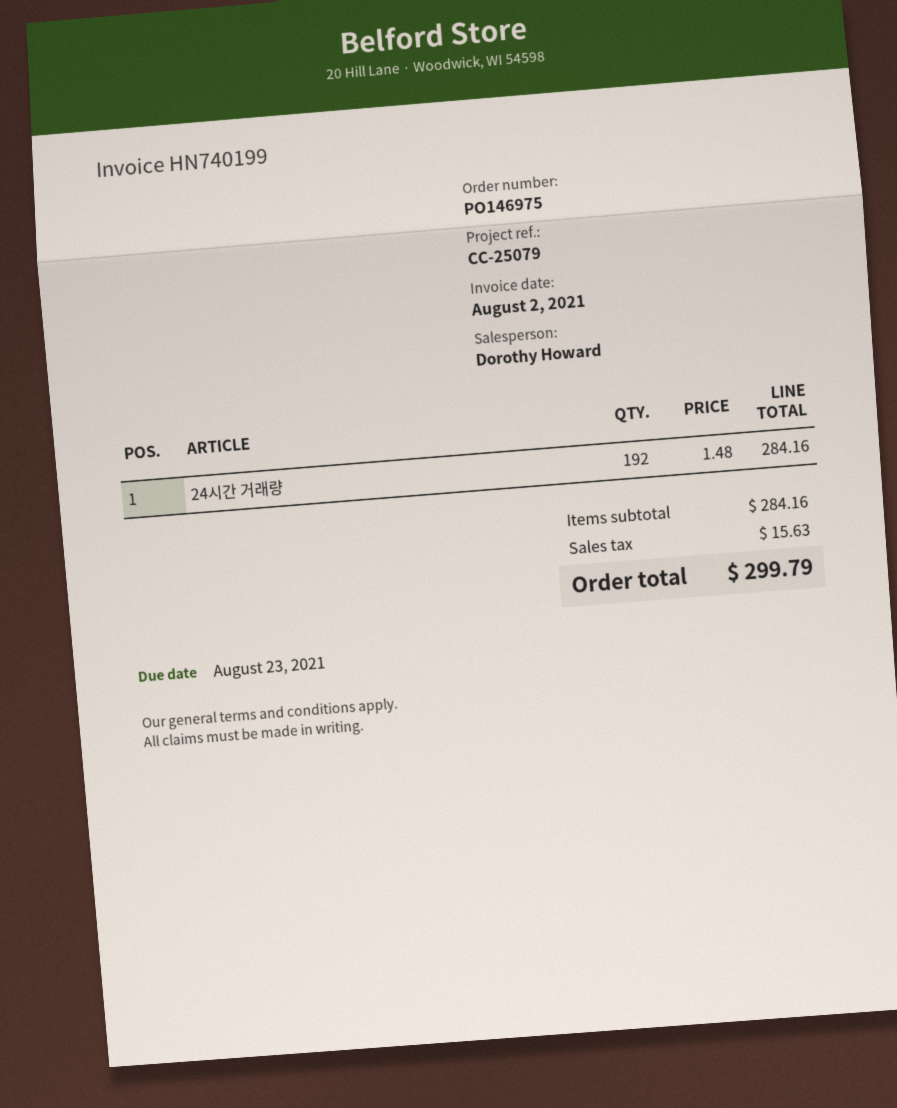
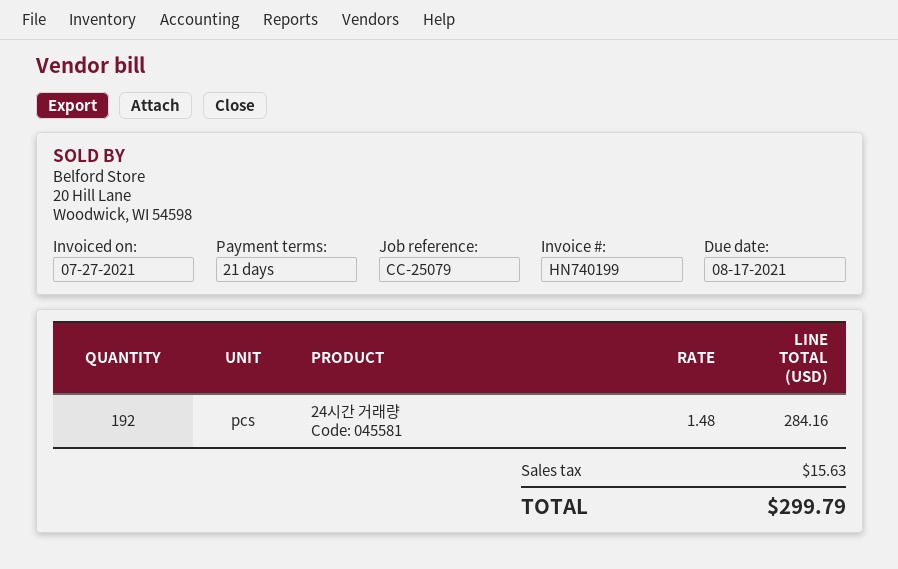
invoice date: 2021-08-02 -> 2021-07-27
due date: 2021-08-23 -> 2021-08-17

